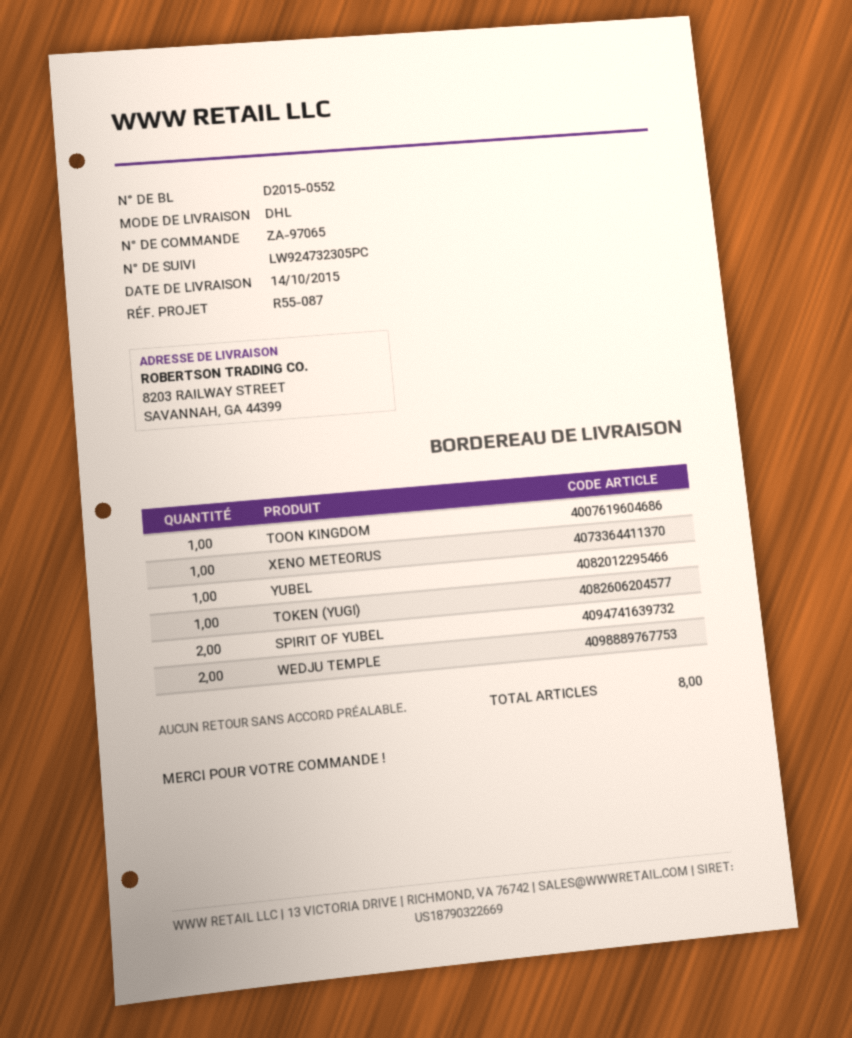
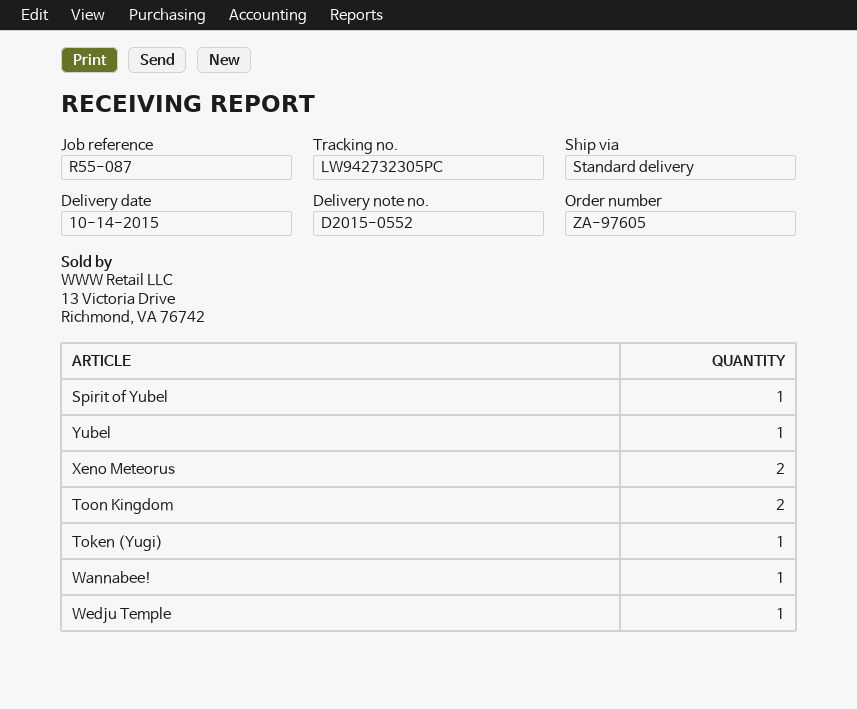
order number: ZA-97065 -> ZA-97605
shipping method: DHL -> standard
tracking number: LW924732305PC -> LW942732305PC
TOON KINGDOM: 1 -> 2
XENO METEORUS: 1 -> 2
SPIRIT OF YUBEL: 2 -> 1
WEDJU TEMPLE: 2 -> 1
Wannabee!: none -> 1

